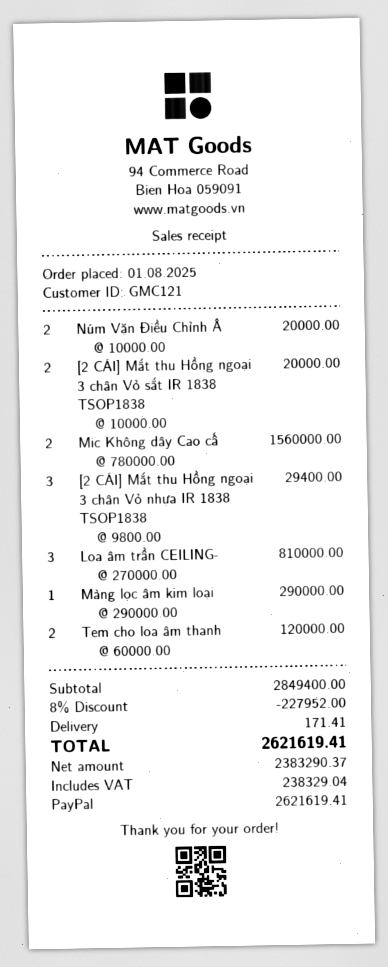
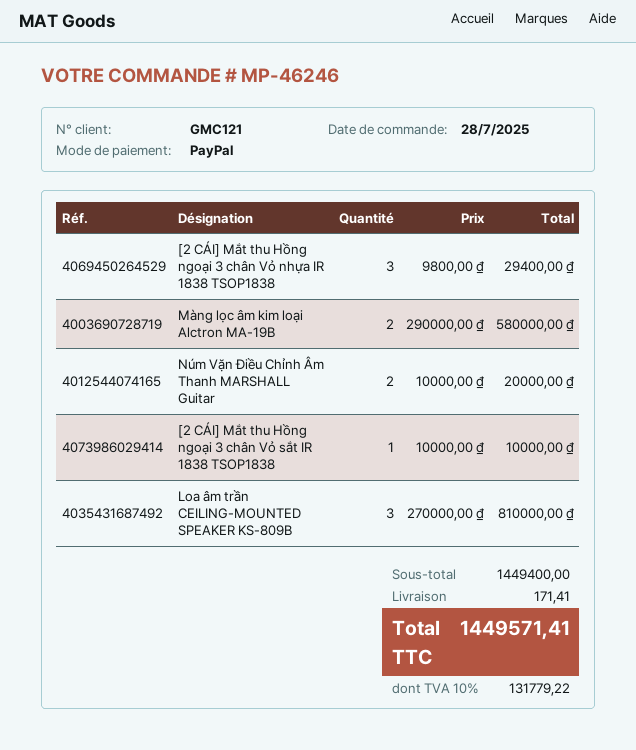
order date: 2025-08-01 -> 2025-07-28
[2 CÁI] Mắt thu Hồng ngoại 3 chân Vỏ sắt IR 1838 TSOP1838: 2 x 10000.00 = 20000.00 -> 1 x 10000.00 = 10000.00
Mic Không dây Cao cấ: 2 x 780000.00 = 1560000.00 -> none
Màng lọc âm kim loại: 1 x 290000.00 = 290000.00 -> 2 x 290000.00 = 580000.00
Tem cho loa âm thanh: 2 x 60000.00 = 120000.00 -> none
subtotal: 2849400.00 -> 1449400.00
discount: 8% = 227952.00 -> none
tax: 238329.04 -> 131779.22
total: 2621619.41 -> 1449571.41

